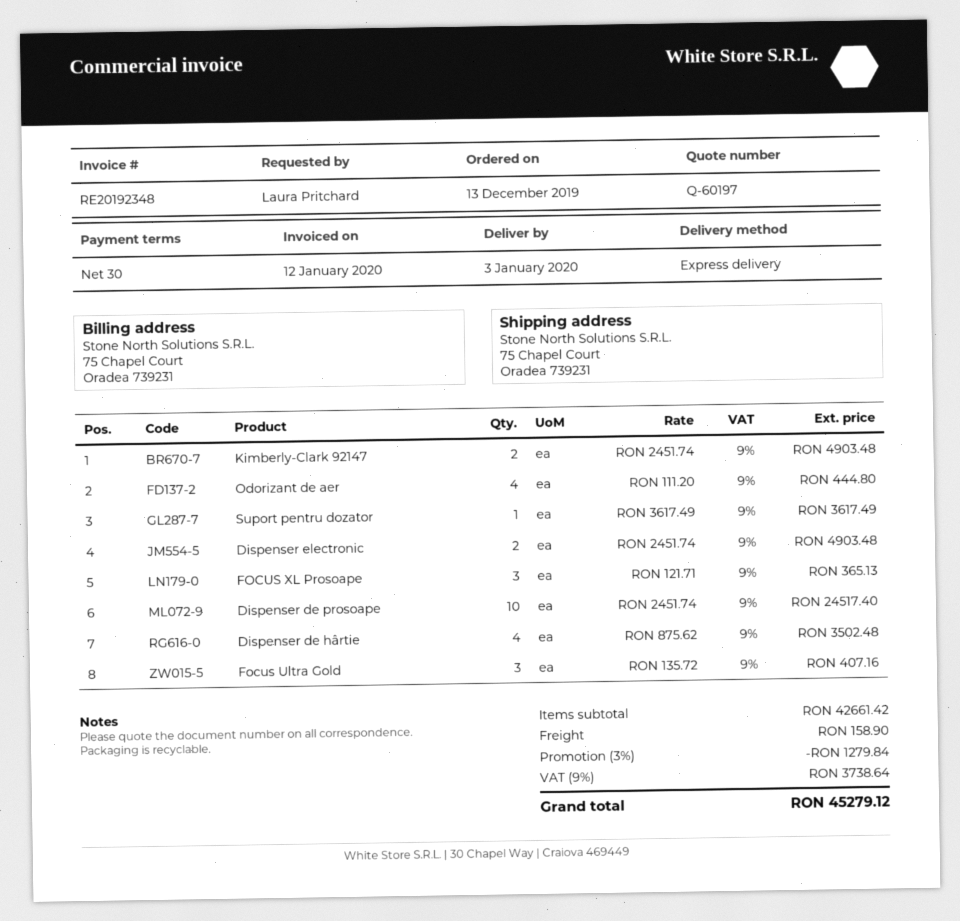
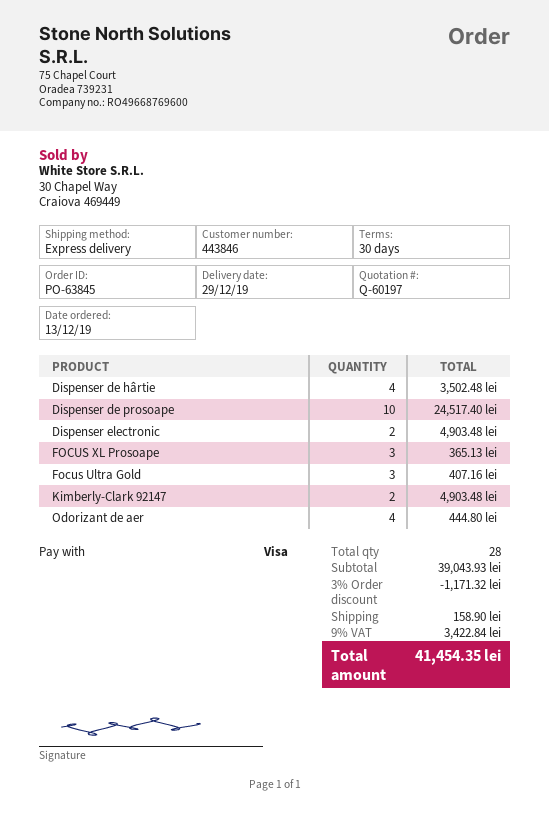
delivery date: 2020-01-03 -> 2019-12-29
Suport pentru dozator: 1 for 3617.49 -> none
subtotal: 42661.42 -> 39043.93
discount: 3% = 1279.84 -> 3% = 1171.32
tax: 9% = 3738.64 -> 9% = 3422.84
total: 45279.12 -> 41454.35

